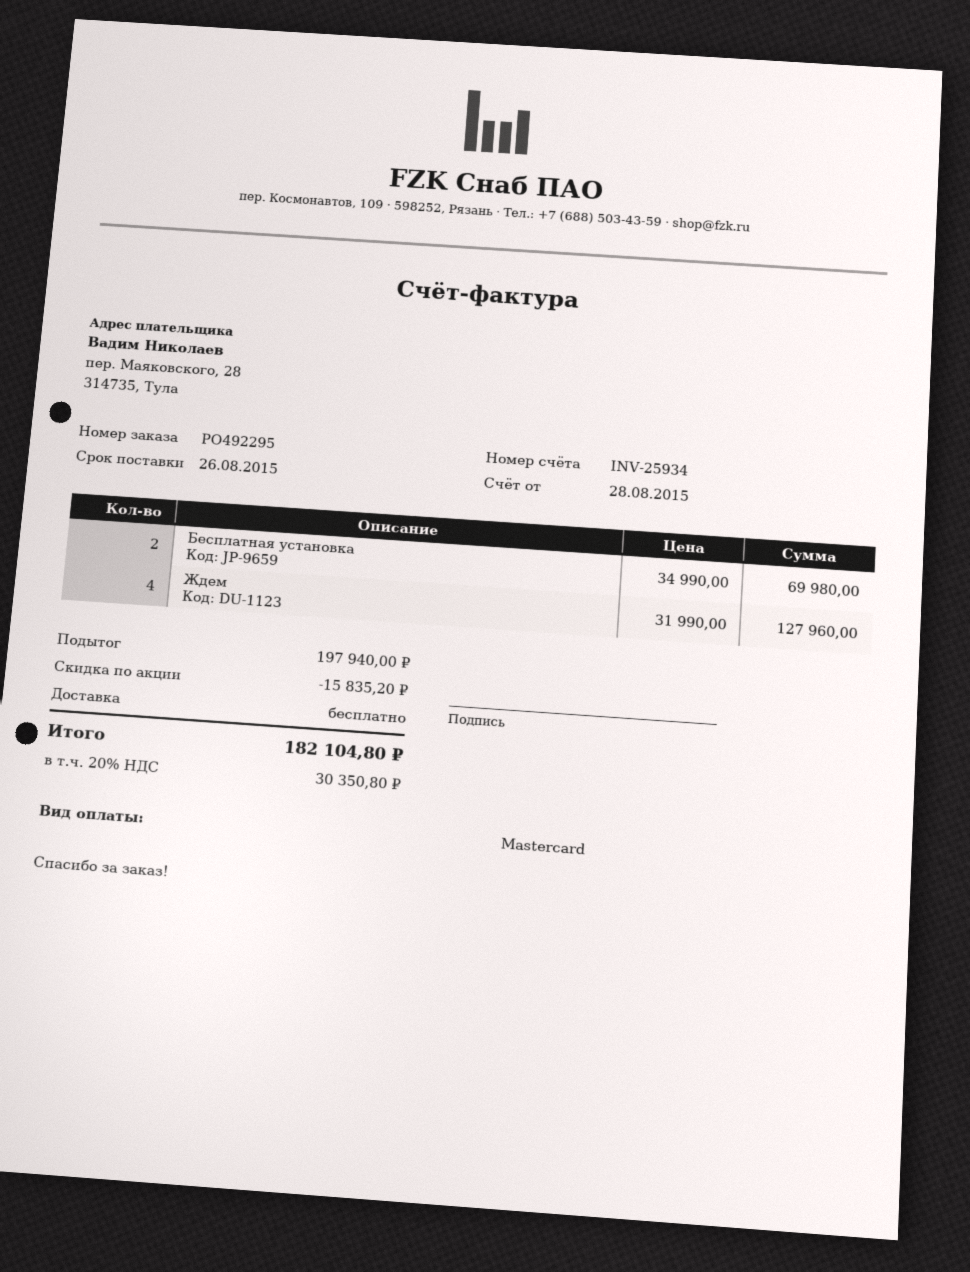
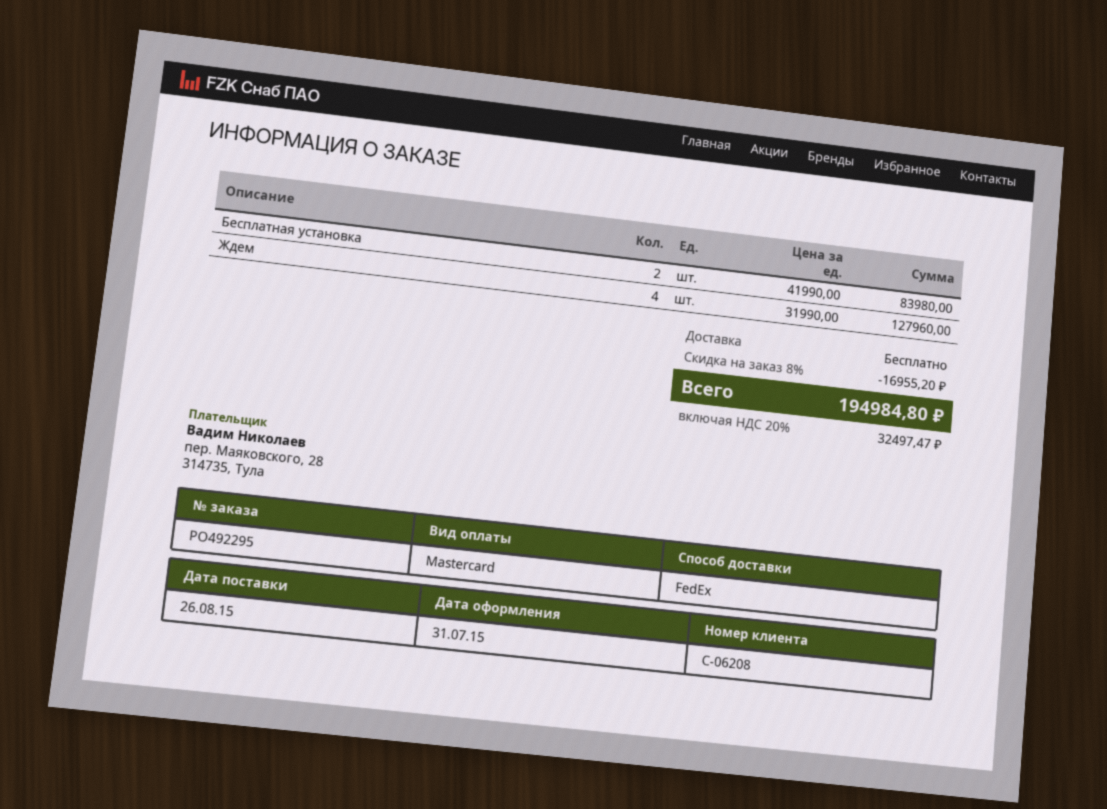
Бесплатная установка: 2 x 34990.00 = 69980.00 -> 2 x 41990.00 = 83980.00
discount: 15835.20 -> 16955.20
tax: 20% = 30350.80 -> 20% = 32497.47
total: 182104.80 -> 194984.80

